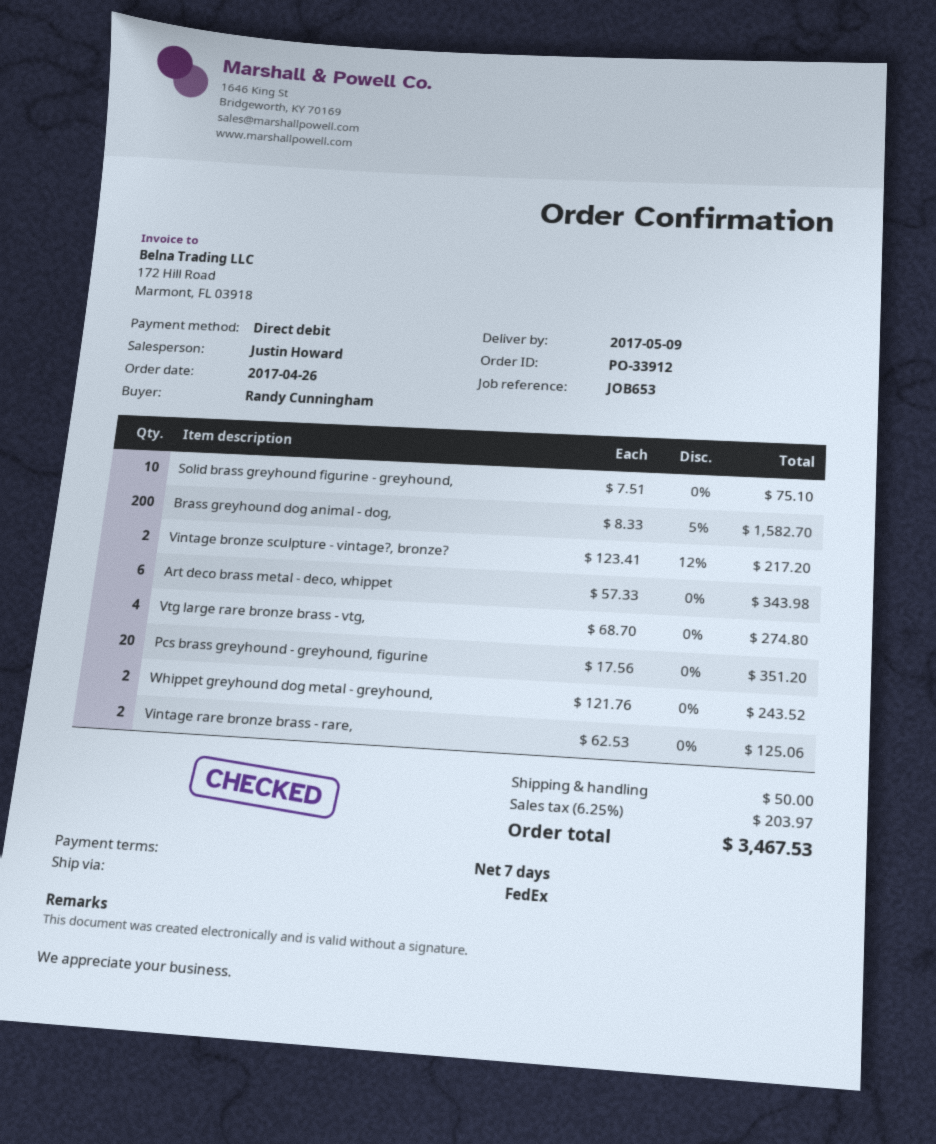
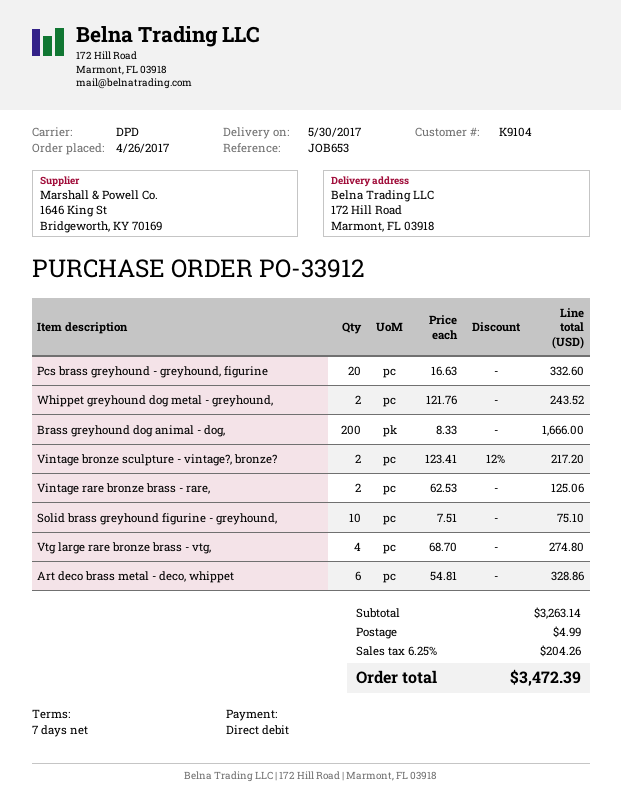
delivery date: 2017-05-09 -> 2017-05-30
shipping method: FedEx -> DPD
Brass greyhound dog animal - dog,: 200 x 8.33 - 5% = 1582.70 -> 200 x 8.33 = 1666.00
Art deco brass metal - deco, whippet: 6 x 57.33 = 343.98 -> 6 x 54.81 = 328.86
Pcs brass greyhound - greyhound, figurine: 20 x 17.56 = 351.20 -> 20 x 16.63 = 332.60
shipping: 50.00 -> 4.99
tax: 6.25% = 203.97 -> 6.25% = 204.26
total: 3467.53 -> 3472.39

